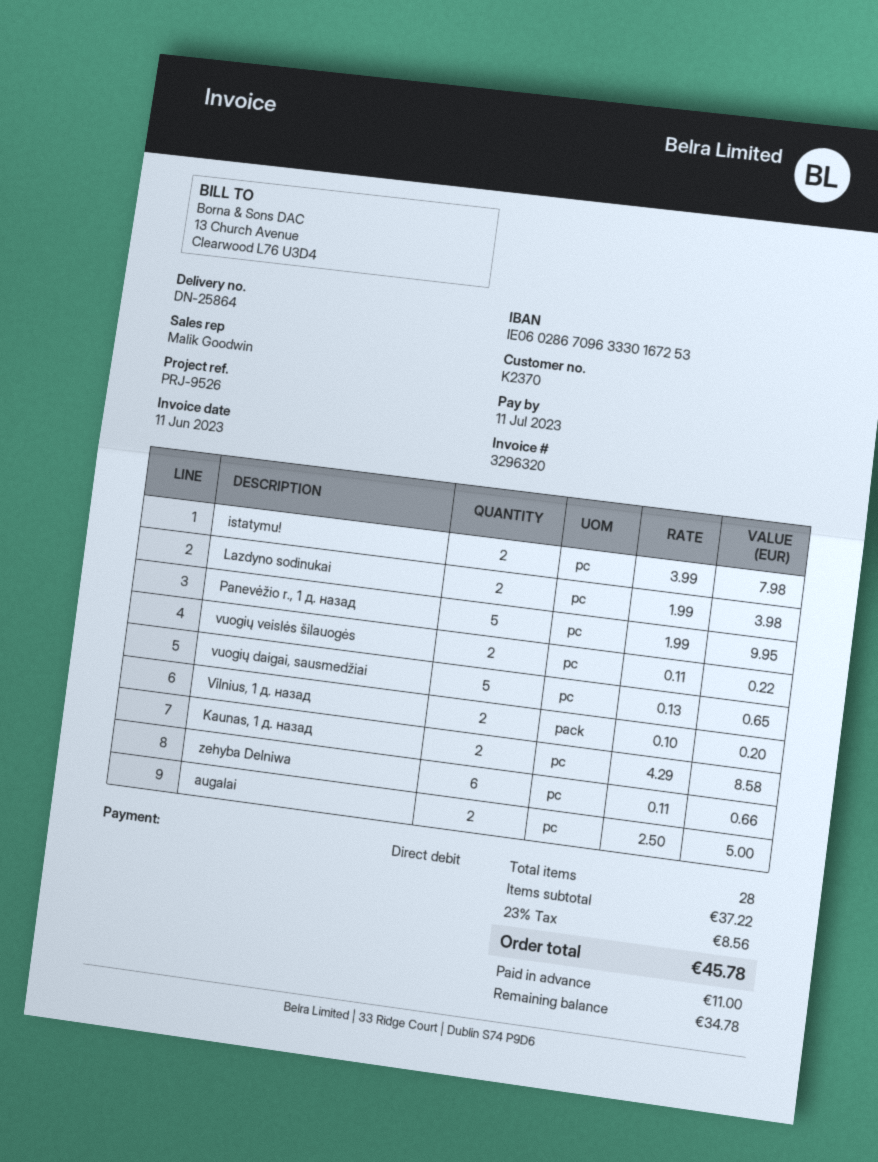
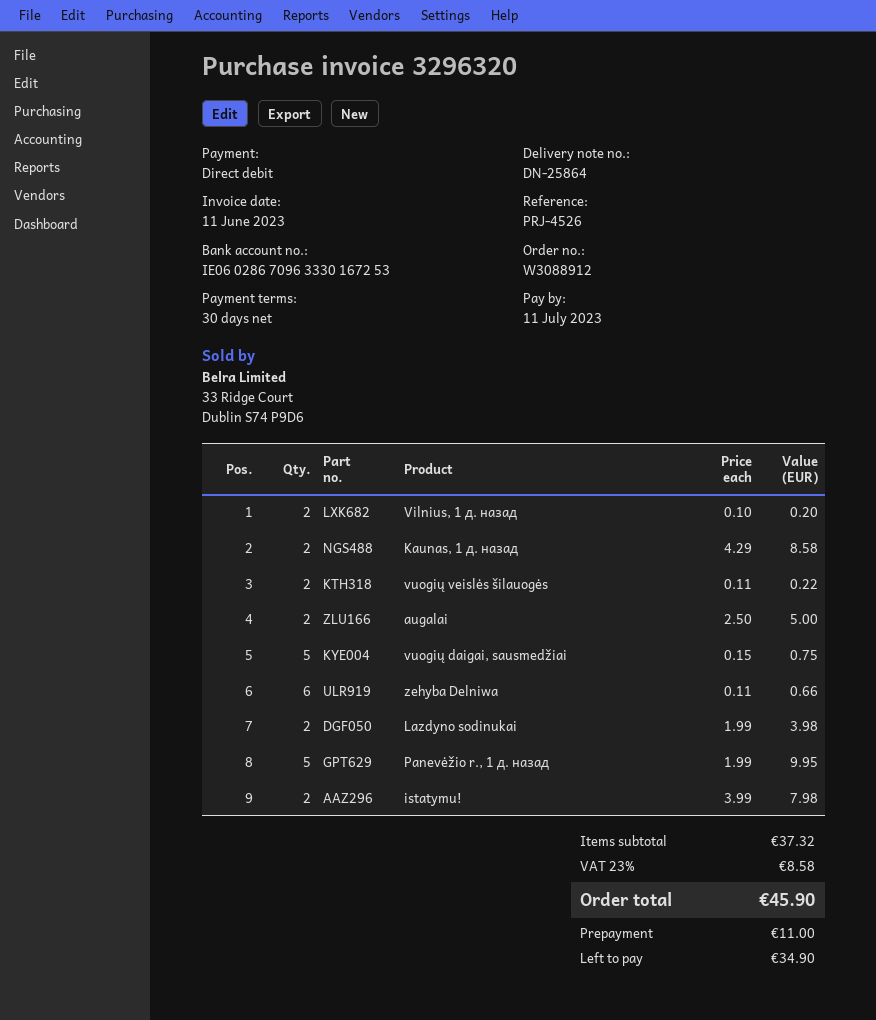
reference: PRJ-9526 -> PRJ-4526
vuogių daigai, sausmedžiai: 5 x 0.13 = 0.65 -> 5 x 0.15 = 0.75
subtotal: 37.22 -> 37.32
tax: 23% = 8.56 -> 23% = 8.58
total: 45.78 -> 45.90
balance: 34.78 -> 34.90

